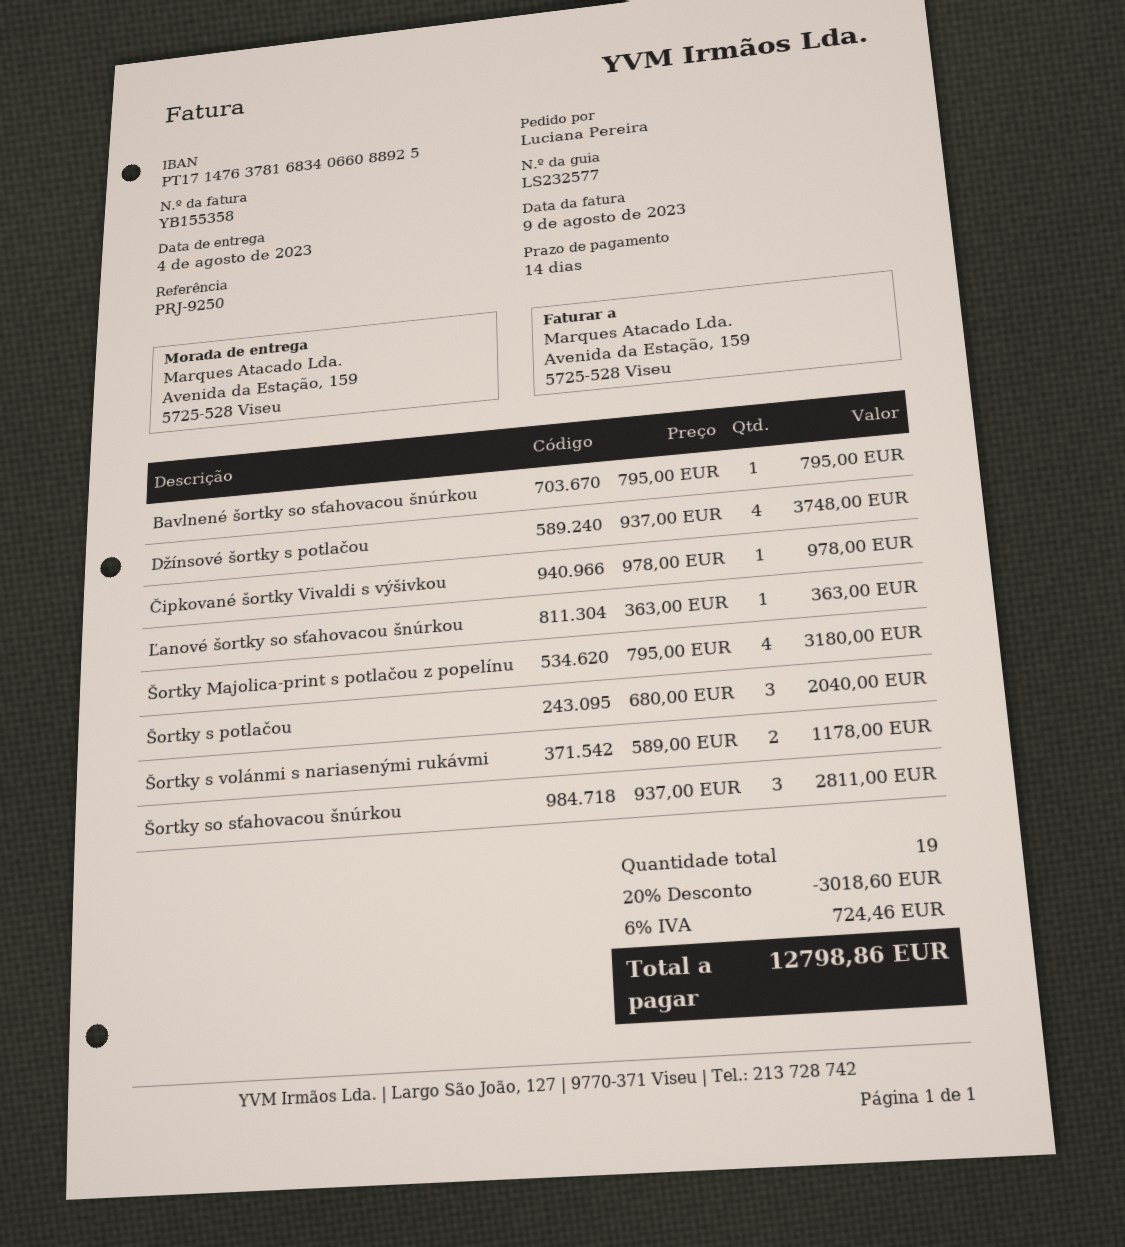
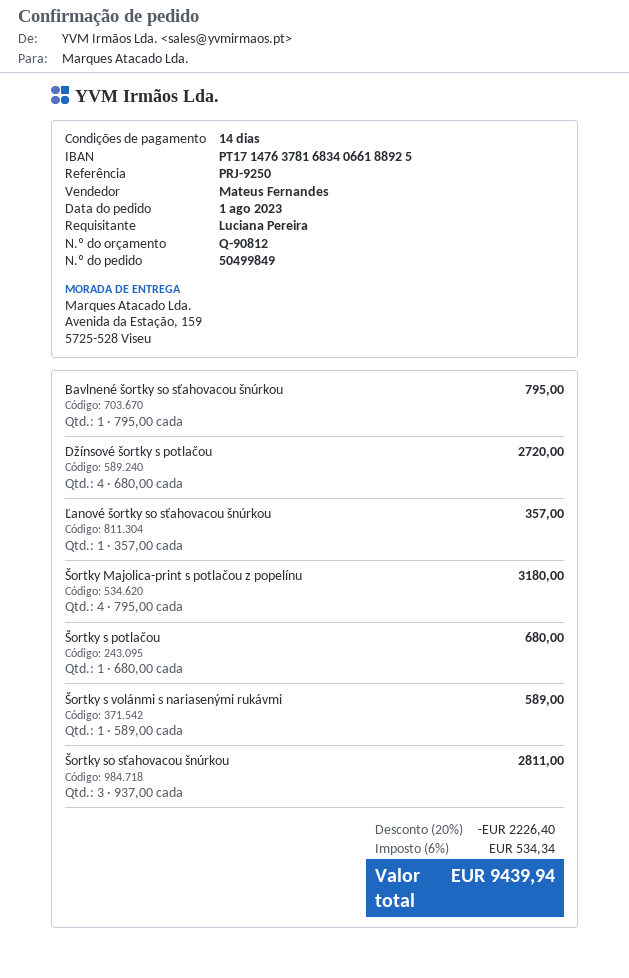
bank account: PT17147637816834066088925 -> PT17147637816834066188925
Džínsové šortky s potlačou: 4 x 937.00 = 3748.00 -> 4 x 680.00 = 2720.00
Čipkované šortky Vivaldi s výšivkou: 1 x 978.00 = 978.00 -> none
Ľanové šortky so sťahovacou šnúrkou: 1 x 363.00 = 363.00 -> 1 x 357.00 = 357.00
Šortky s potlačou: 3 x 680.00 = 2040.00 -> 1 x 680.00 = 680.00
Šortky s volánmi s nariasenými rukávmi: 2 x 589.00 = 1178.00 -> 1 x 589.00 = 589.00
discount: 20% = 3018.60 -> 20% = 2226.40
tax: 6% = 724.46 -> 6% = 534.34
total: 12798.86 -> 9439.94

